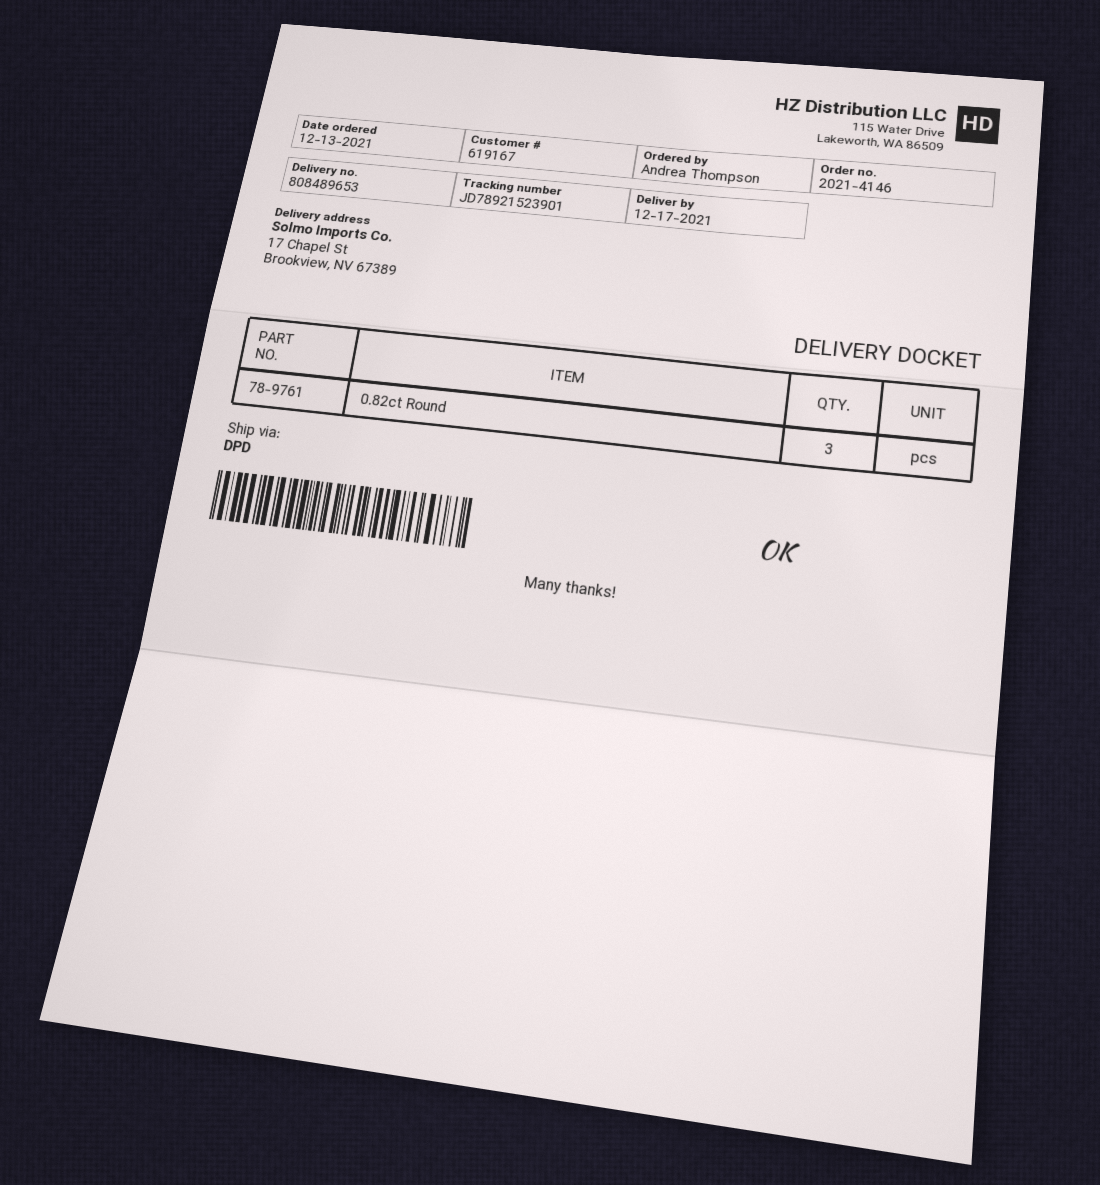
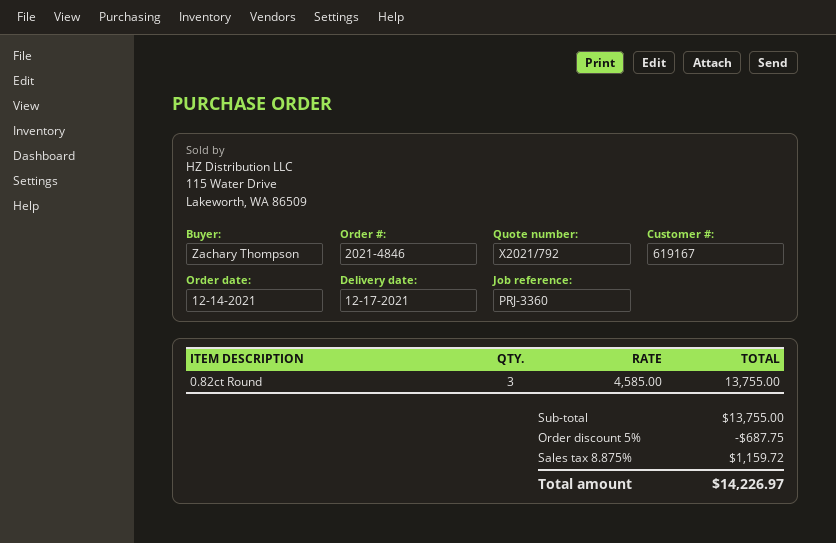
order number: 2021-4146 -> 2021-4846
order date: 2021-12-13 -> 2021-12-14
ordered by: Andrea Thompson -> Zachary Thompson

